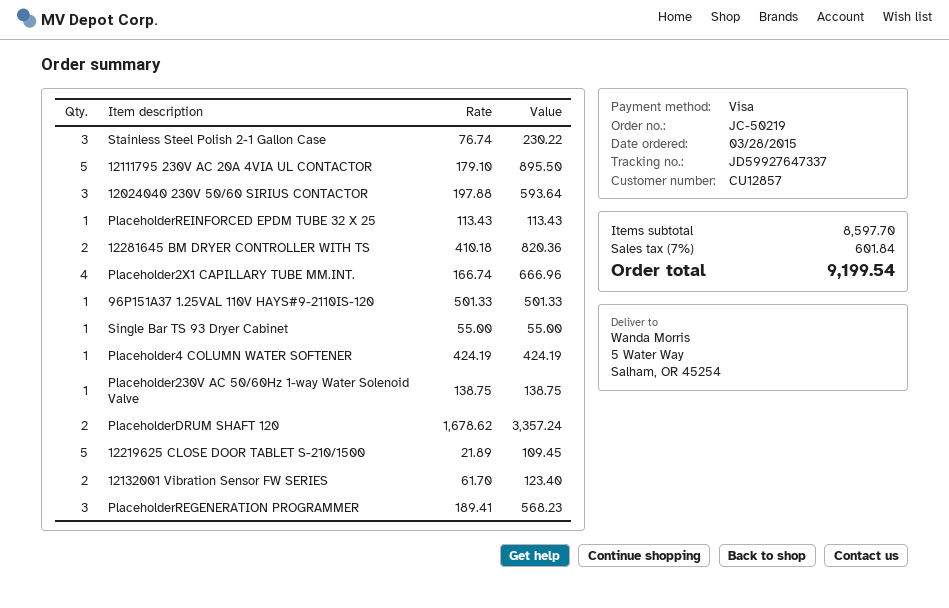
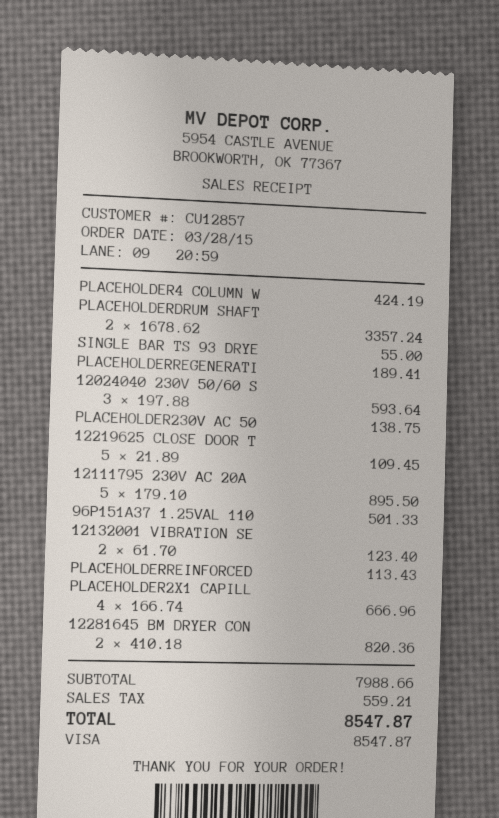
Stainless Steel Polish 2-1 Gallon Case: 3 x 76.74 = 230.22 -> none
PlaceholderREGENERATION PROGRAMMER: 3 x 189.41 = 568.23 -> 1 x 189.41 = 189.41
subtotal: 8597.70 -> 7988.66
tax: 601.84 -> 559.21
total: 9199.54 -> 8547.87

